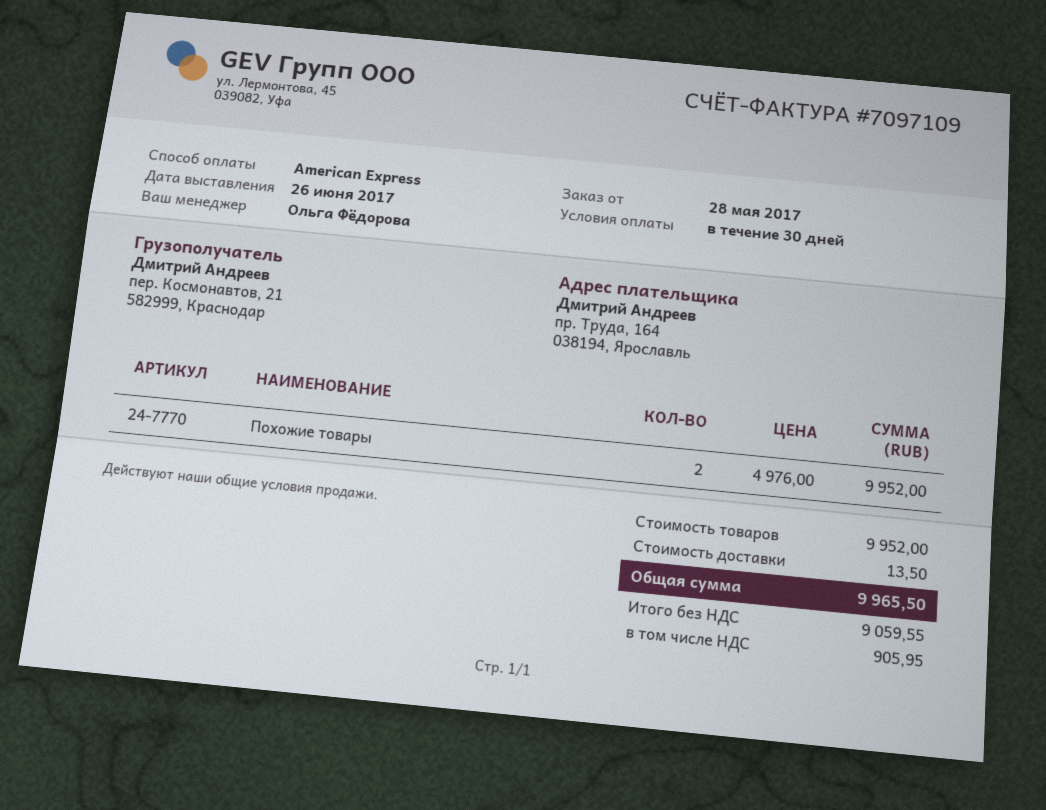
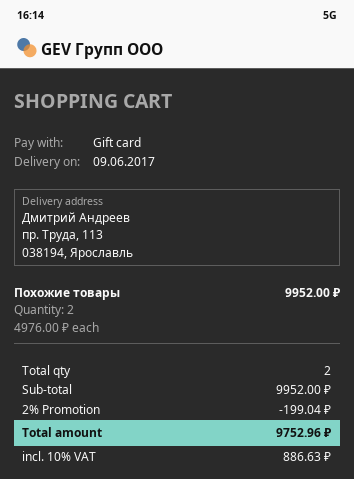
payment method: American Express -> gift card
ship to: пер. Космонавтов, 21, 582999, Краснодар -> пр. Труда, 113, 038194, Ярославль
discount: none -> 2% = 199.04
shipping: 13.50 -> none
tax: 905.95 -> 886.63
total: 9965.50 -> 9752.96

